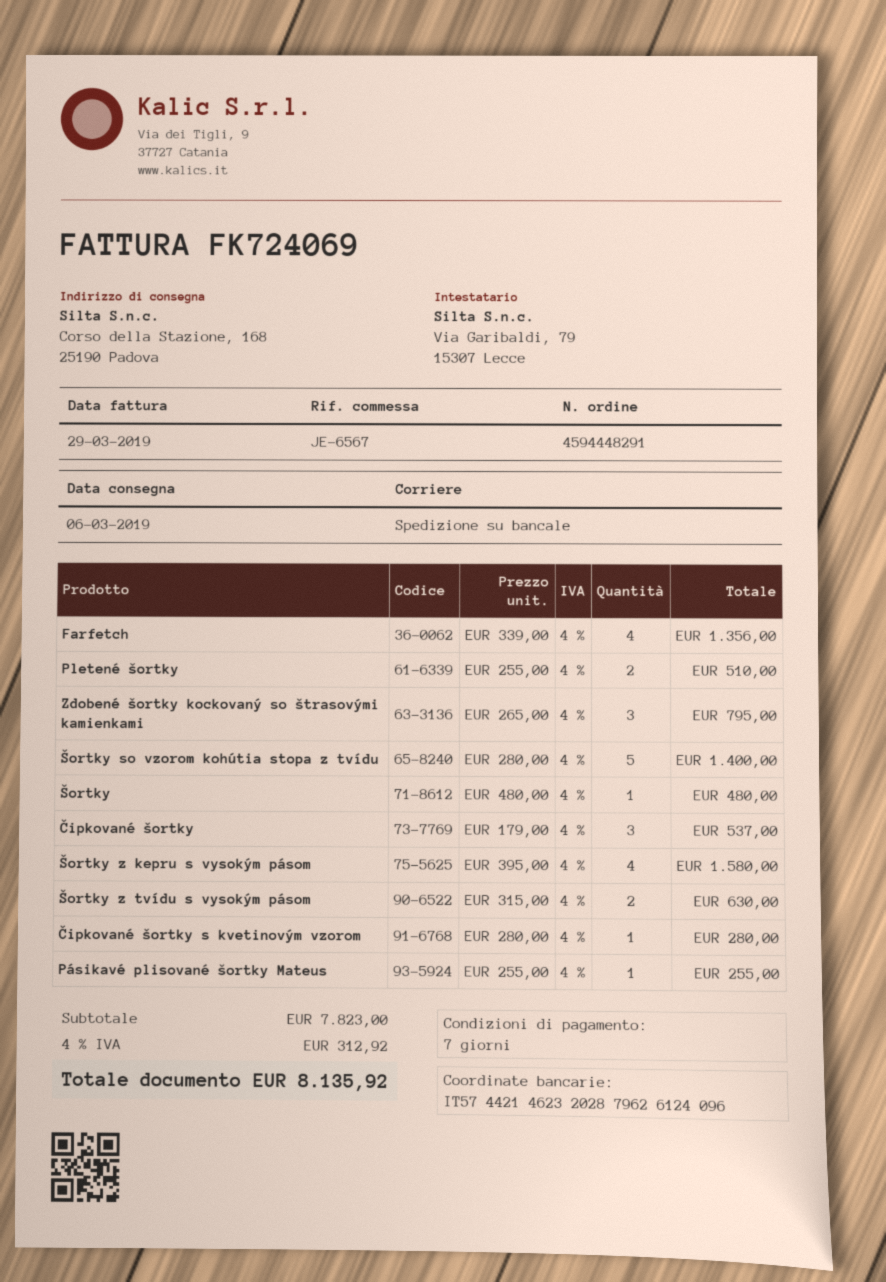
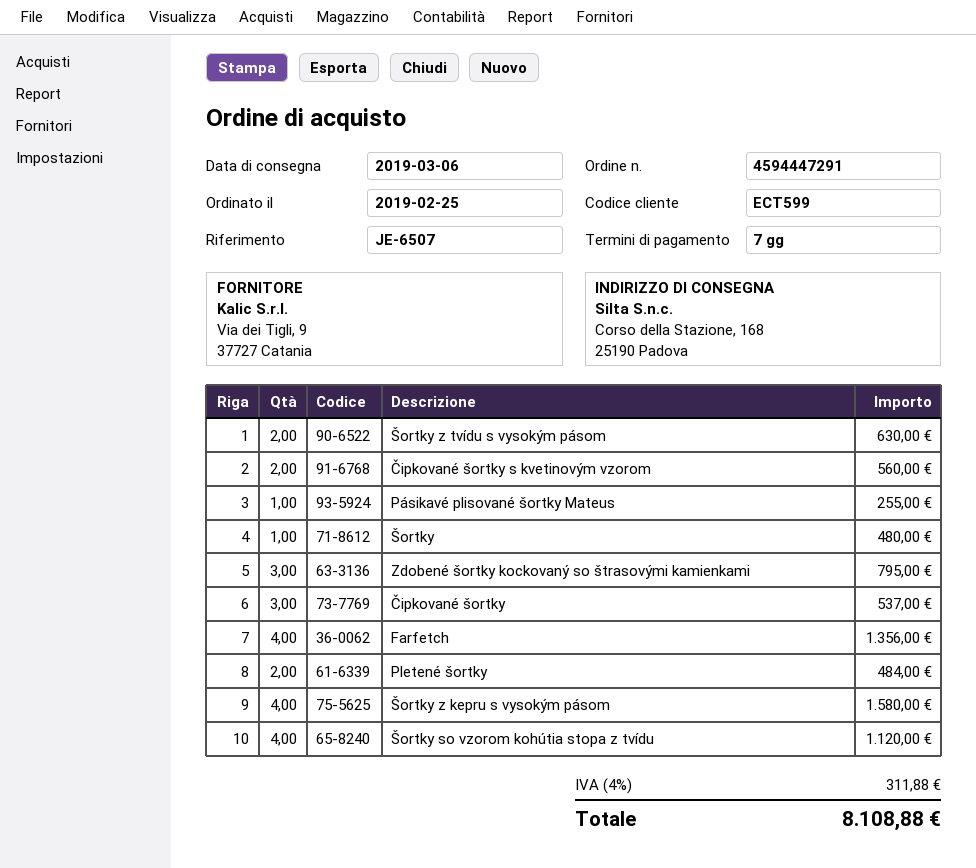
order number: 4594448291 -> 4594447291
reference: JE-6567 -> JE-6507
Pletené šortky: 2 for 510.00 -> 2 for 484.00
Šortky so vzorom kohútia stopa z tvídu: 5 for 1400.00 -> 4 for 1120.00
Čipkované šortky s kvetinovým vzorom: 1 for 280.00 -> 2 for 560.00
tax: 4% = 312.92 -> 4% = 311.88
total: 8135.92 -> 8108.88

